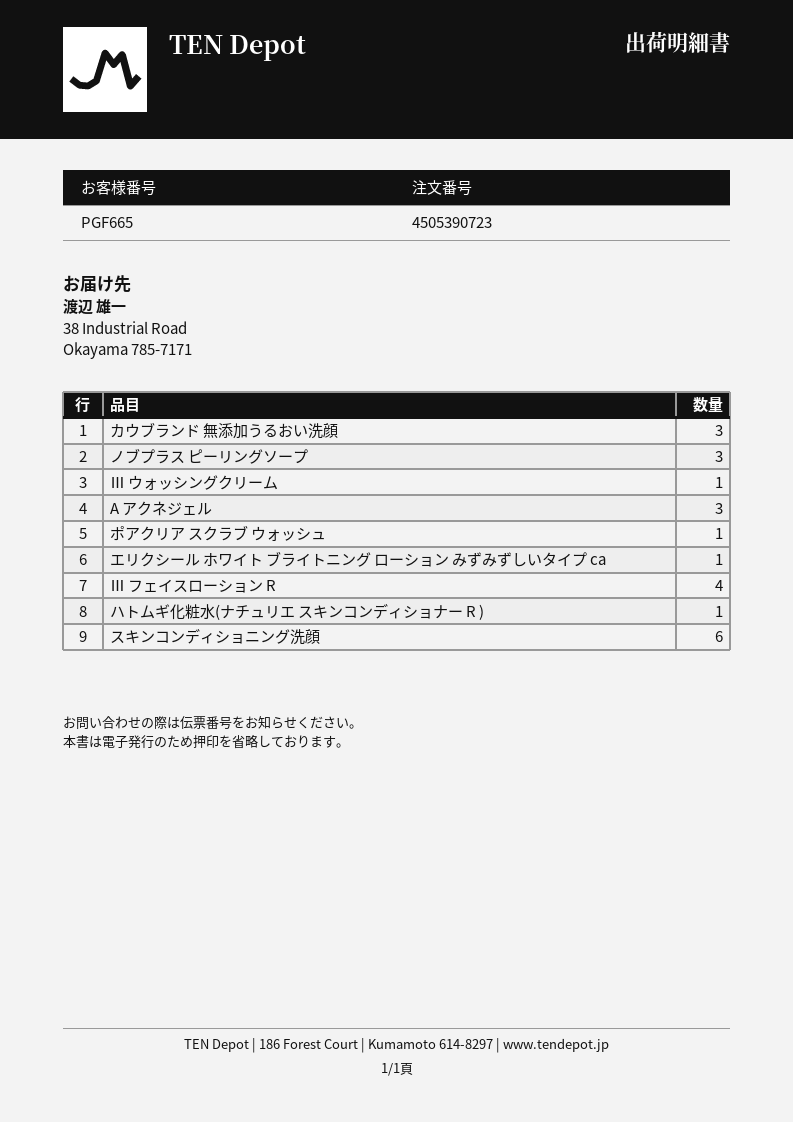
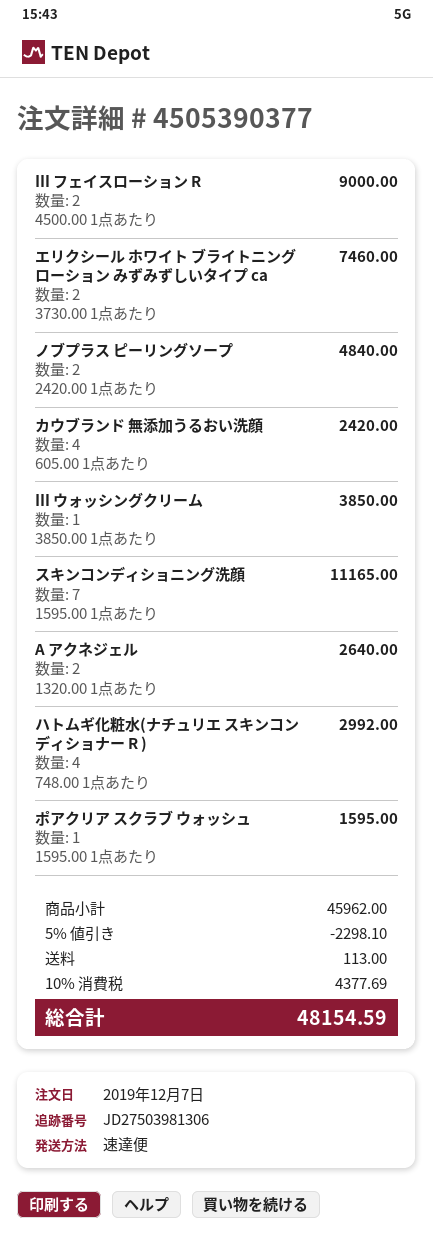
order number: 4505390723 -> 4505390377
カウブランド 無添加うるおい洗顔: 3 -> 4
ノブプラス ピーリングソープ: 3 -> 2
A アクネジェル: 3 -> 2
エリクシール ホワイト ブライトニング ローション みずみずしいタイプ ca: 1 -> 2
Ⅲ フェイスローション R: 4 -> 2
ハトムギ化粧水(ナチュリエ スキンコンディショナー R ): 1 -> 4
スキンコンディショニング洗顔: 6 -> 7

